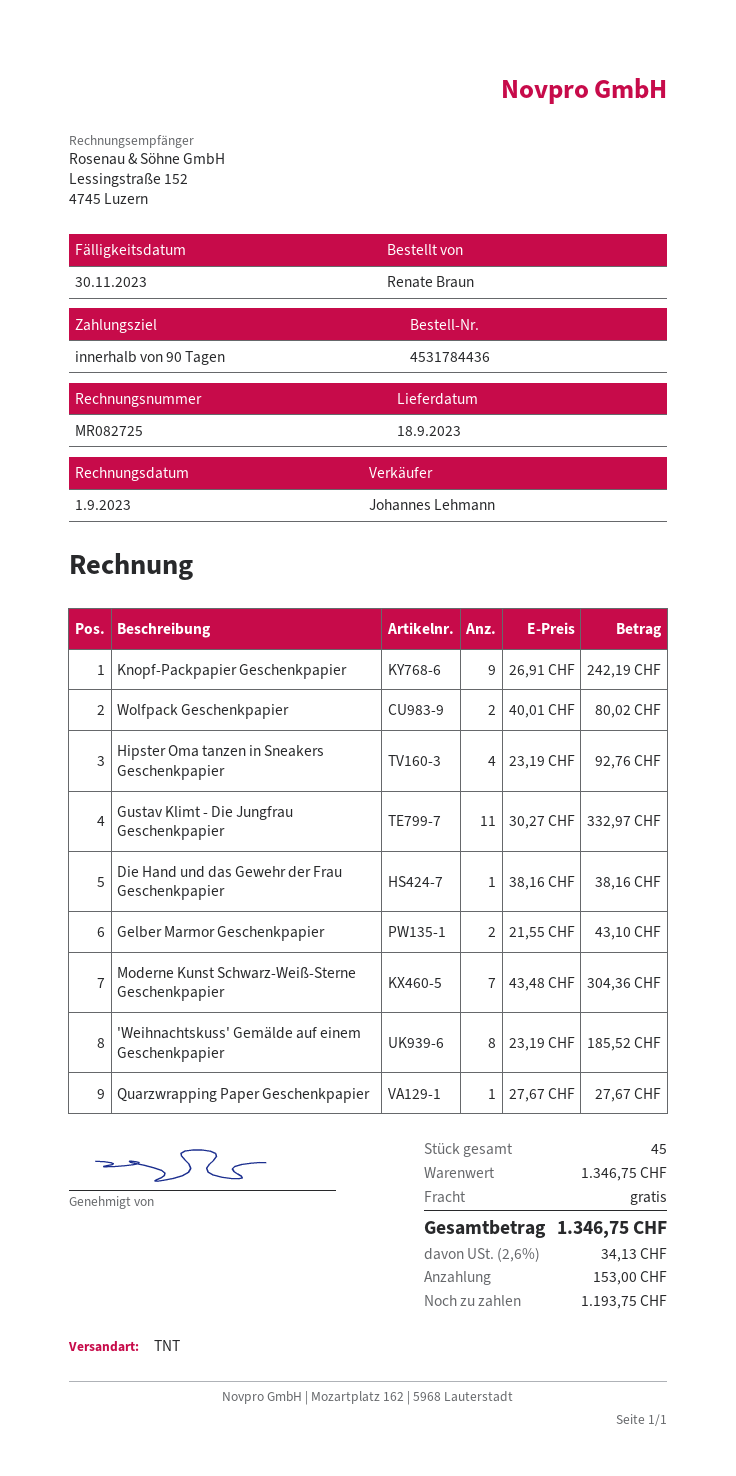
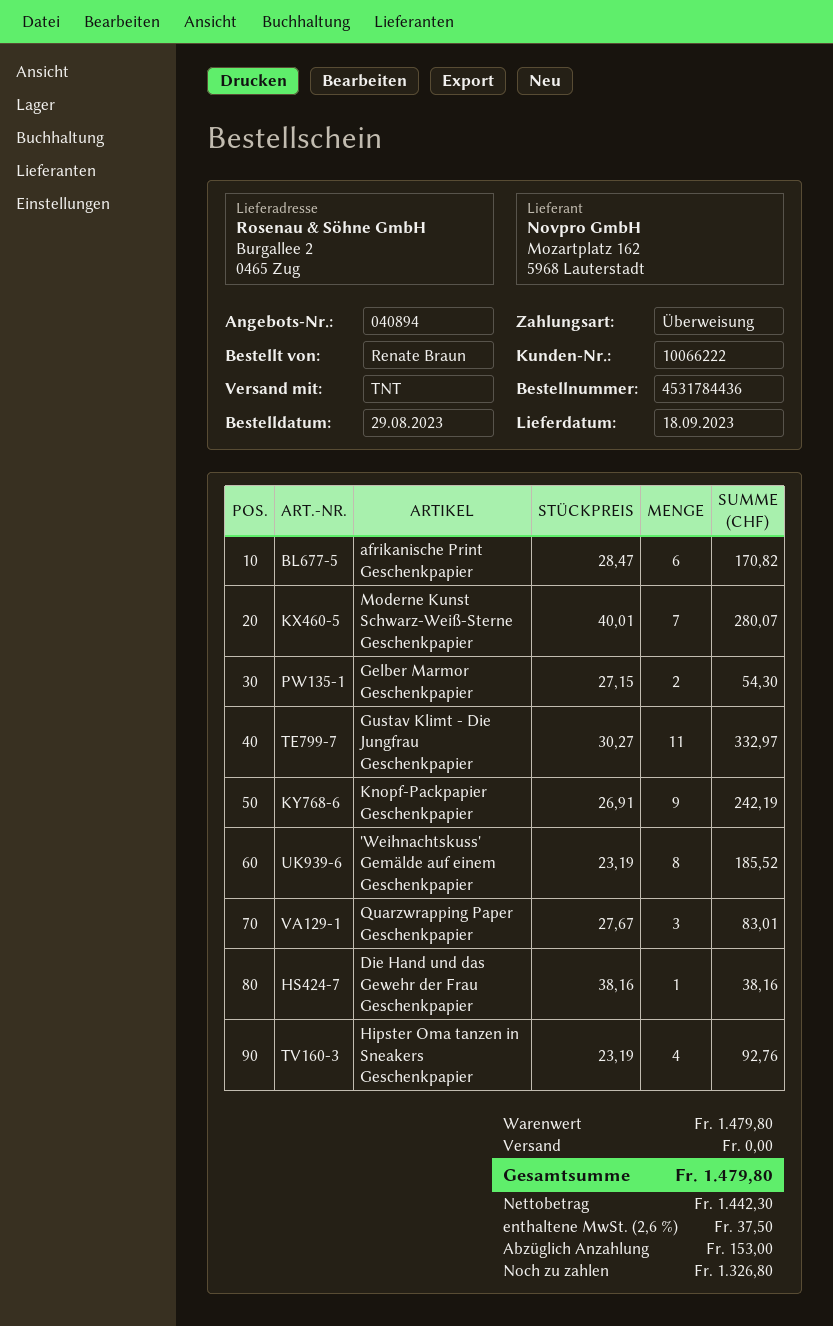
Wolfpack Geschenkpapier: 2 x 40.01 = 80.02 -> none
Gelber Marmor Geschenkpapier: 2 x 21.55 = 43.10 -> 2 x 27.15 = 54.30
Moderne Kunst Schwarz-Weiß-Sterne Geschenkpapier: 7 x 43.48 = 304.36 -> 7 x 40.01 = 280.07
Quarzwrapping Paper Geschenkpapier: 1 x 27.67 = 27.67 -> 3 x 27.67 = 83.01
afrikanische Print Geschenkpapier: none -> 6 x 28.47 = 170.82
subtotal: 1346.75 -> 1479.80
tax: 2.6% = 34.13 -> 2.6% = 37.50
total: 1346.75 -> 1479.80
balance: 1193.75 -> 1326.80

